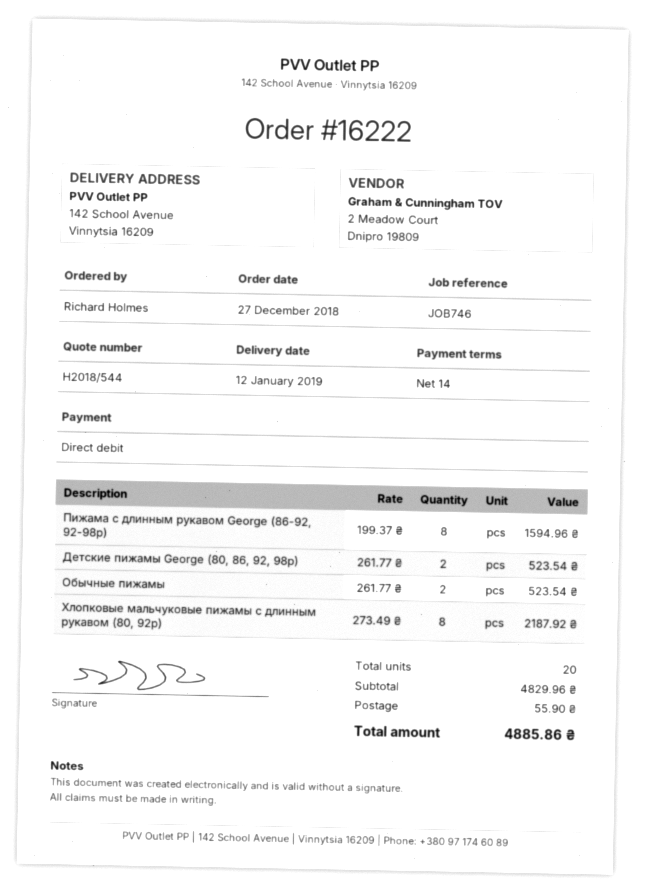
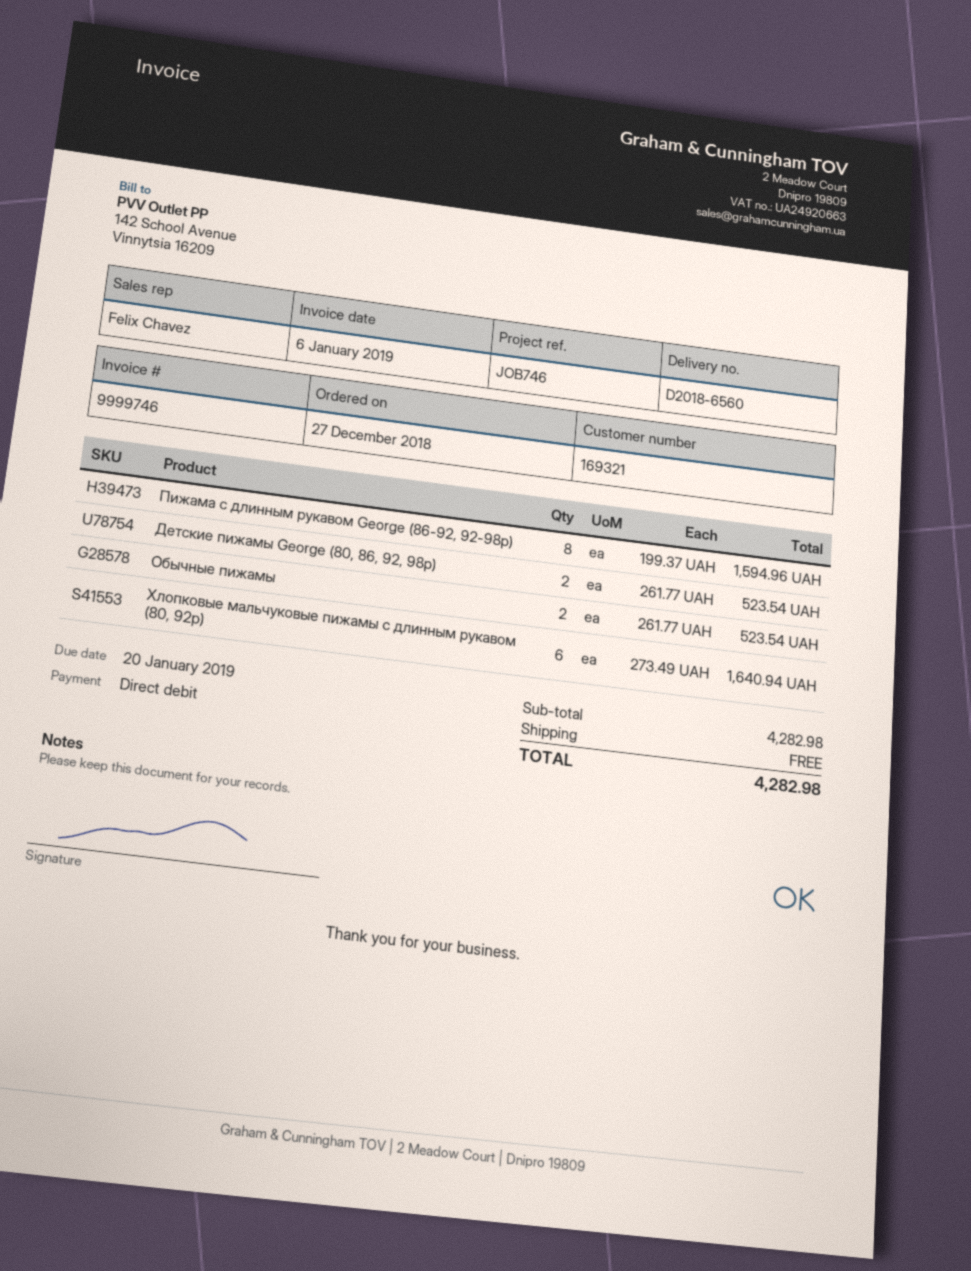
Хлопковые мальчуковые пижамы с длинным рукавом (80, 92р): 8 x 273.49 = 2187.92 -> 6 x 273.49 = 1640.94
subtotal: 4829.96 -> 4282.98
shipping: 55.90 -> 0.00
total: 4885.86 -> 4282.98

